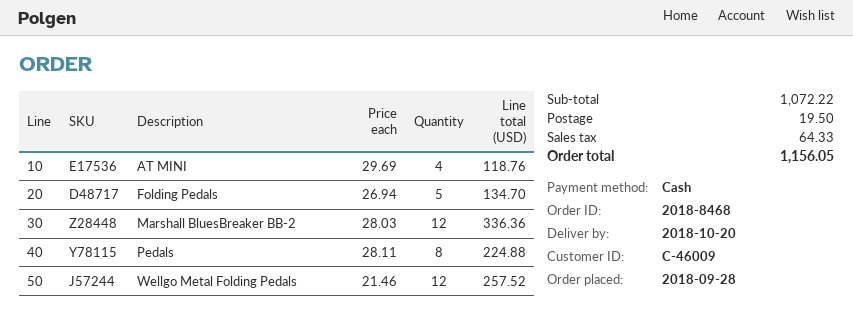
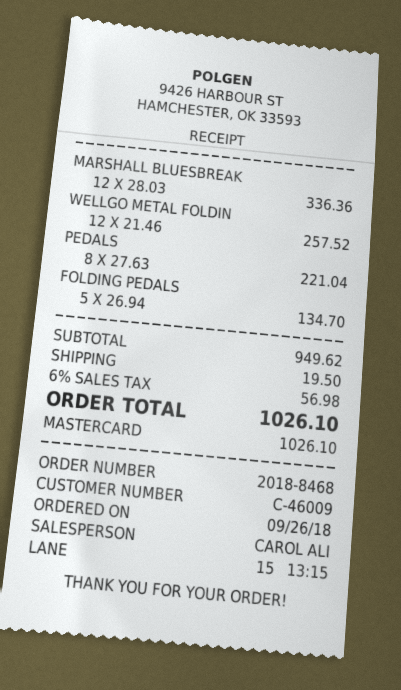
order date: 2018-09-28 -> 2018-09-26
payment method: cash -> Mastercard
AT MINI: 4 x 29.69 = 118.76 -> none
Pedals: 8 x 28.11 = 224.88 -> 8 x 27.63 = 221.04
subtotal: 1072.22 -> 949.62
tax: 64.33 -> 56.98
total: 1156.05 -> 1026.10

